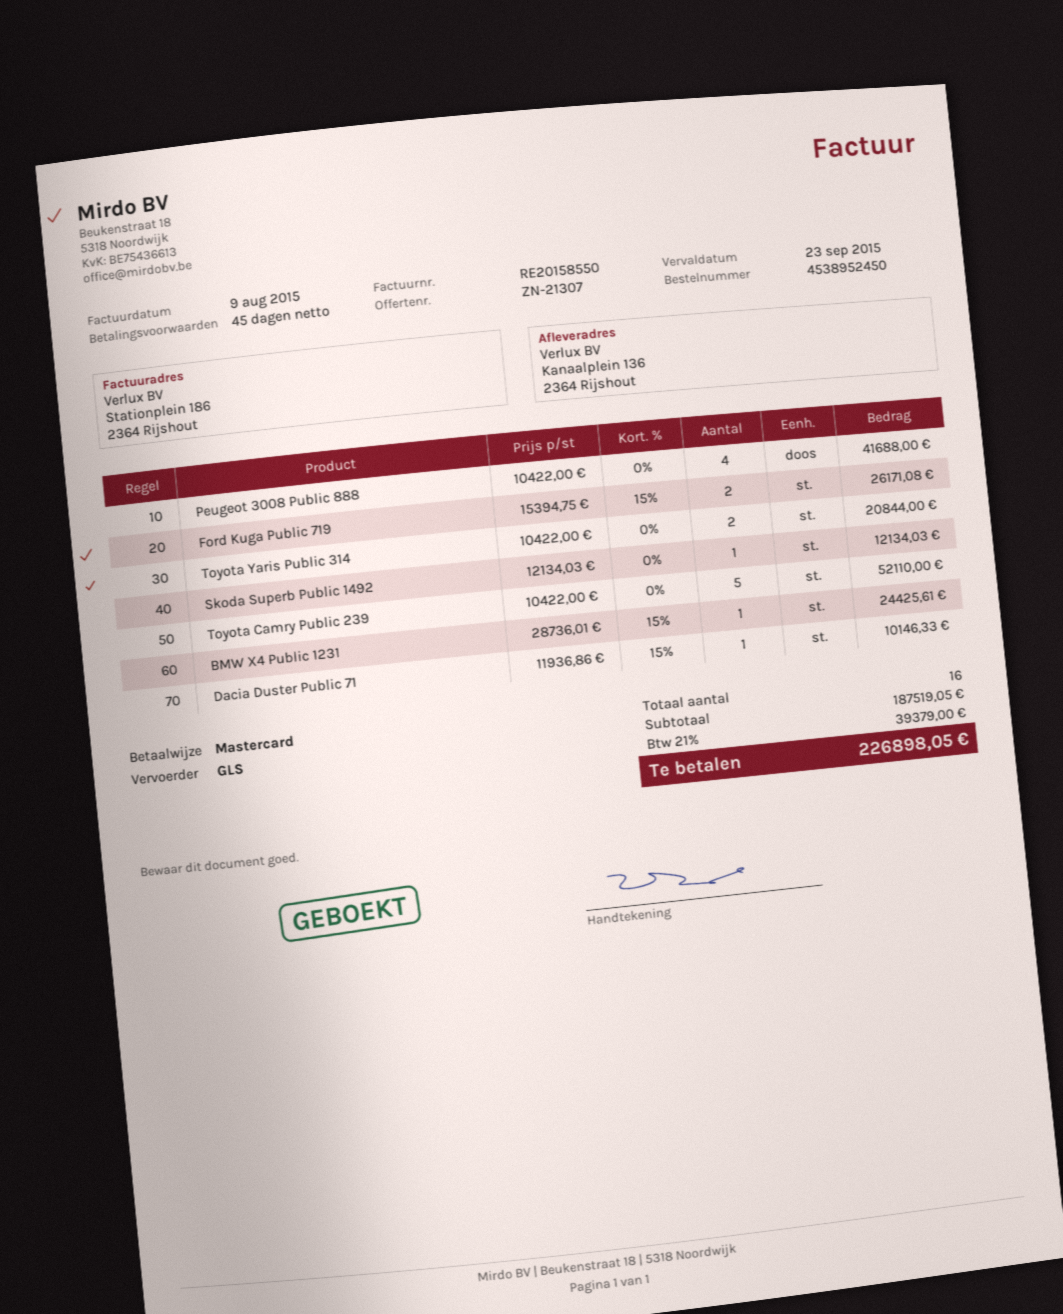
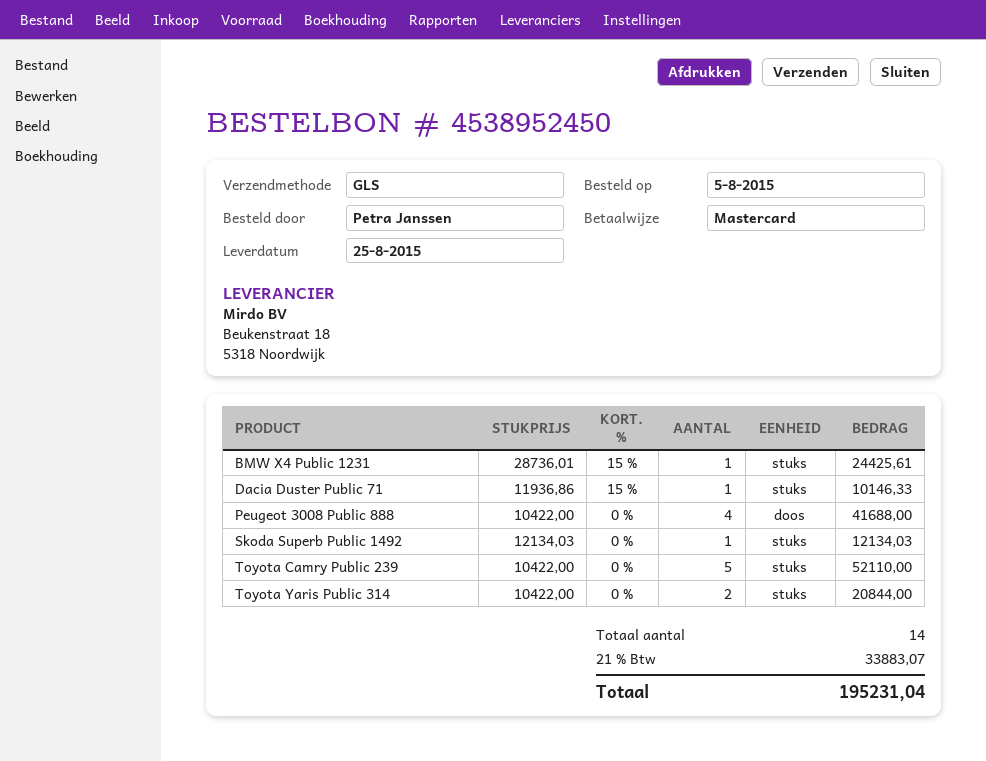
Ford Kuga Public 719: 2 x 15394.75 - 15% = 26171.08 -> none
total quantity: 16 -> 14
tax: 21% = 39379.00 -> 21% = 33883.07
total: 226898.05 -> 195231.04

